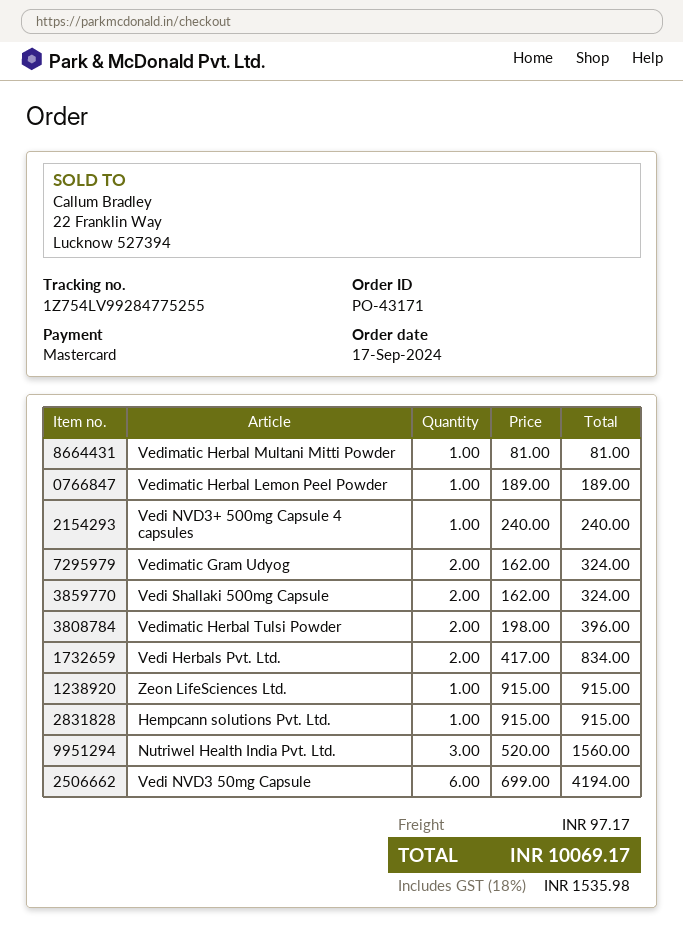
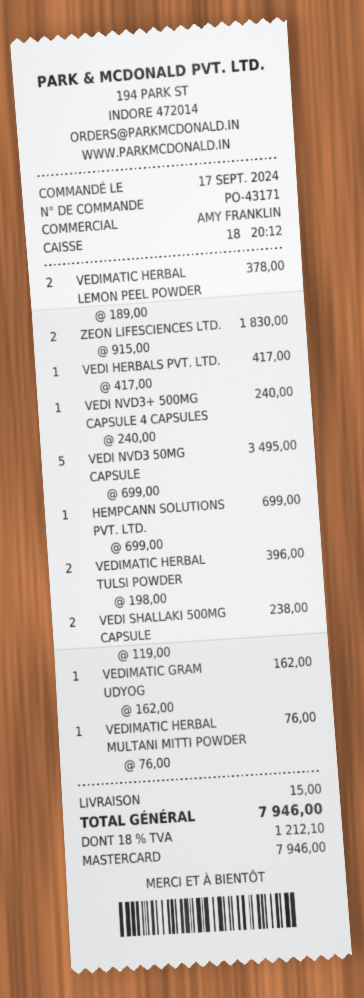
Vedimatic Herbal Multani Mitti Powder: 1 x 81.00 = 81.00 -> 1 x 76.00 = 76.00
Vedimatic Herbal Lemon Peel Powder: 1 x 189.00 = 189.00 -> 2 x 189.00 = 378.00
Vedimatic Gram Udyog: 2 x 162.00 = 324.00 -> 1 x 162.00 = 162.00
Vedi Shallaki 500mg Capsule: 2 x 162.00 = 324.00 -> 2 x 119.00 = 238.00
Vedi Herbals Pvt. Ltd.: 2 x 417.00 = 834.00 -> 1 x 417.00 = 417.00
Zeon LifeSciences Ltd.: 1 x 915.00 = 915.00 -> 2 x 915.00 = 1830.00
Hempcann solutions Pvt. Ltd.: 1 x 915.00 = 915.00 -> 1 x 699.00 = 699.00
Nutriwel Health India Pvt. Ltd.: 3 x 520.00 = 1560.00 -> none
Vedi NVD3 50mg Capsule: 6 x 699.00 = 4194.00 -> 5 x 699.00 = 3495.00
shipping: 97.17 -> 15.00
tax: 18% = 1535.98 -> 18% = 1212.10
total: 10069.17 -> 7946.00

